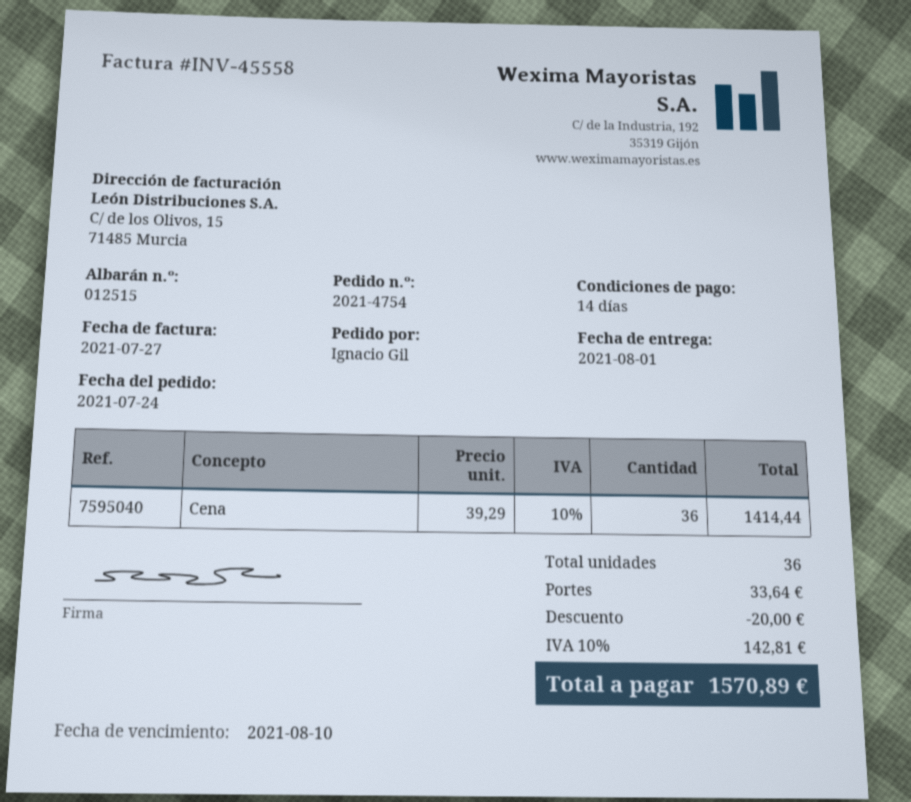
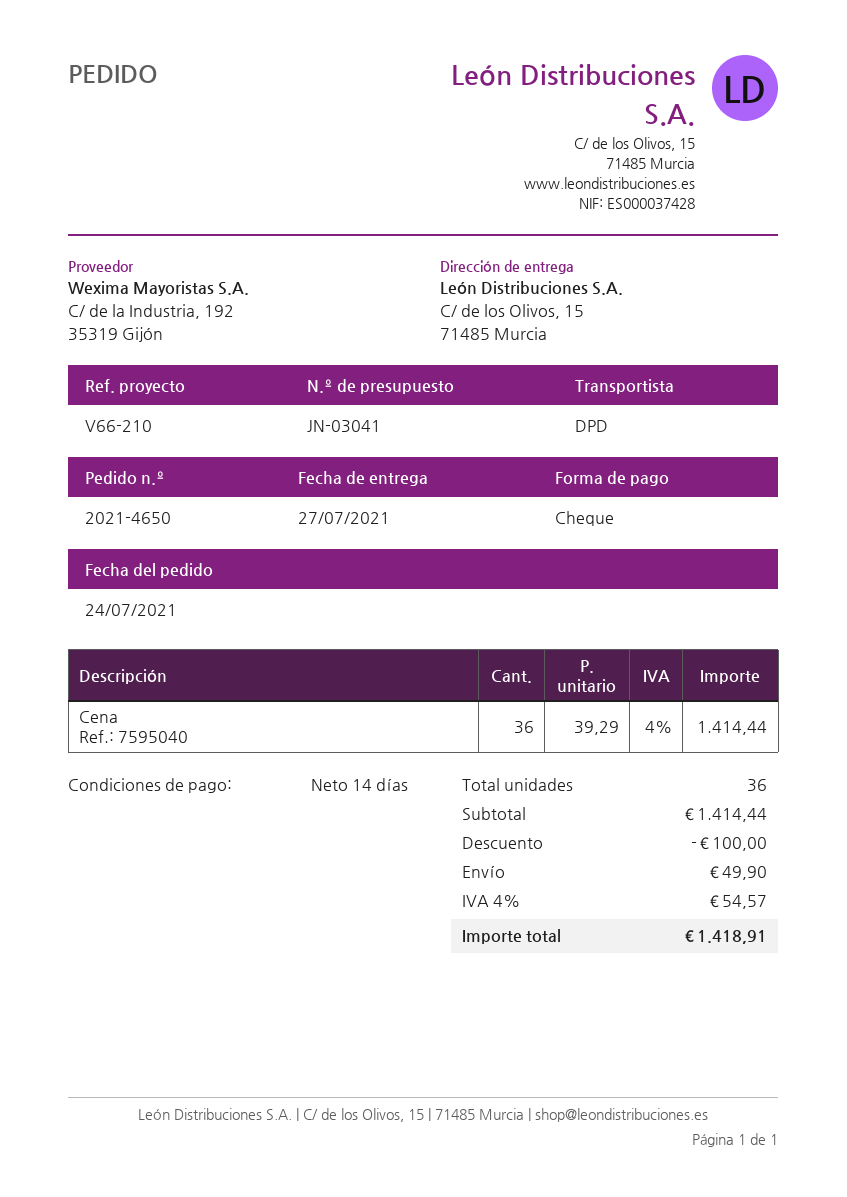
order number: 2021-4754 -> 2021-4650
delivery date: 2021-08-01 -> 2021-07-27
discount: 20.00 -> 100.00
shipping: 33.64 -> 49.90
tax: 10% = 142.81 -> 4% = 54.57
total: 1570.89 -> 1418.91

